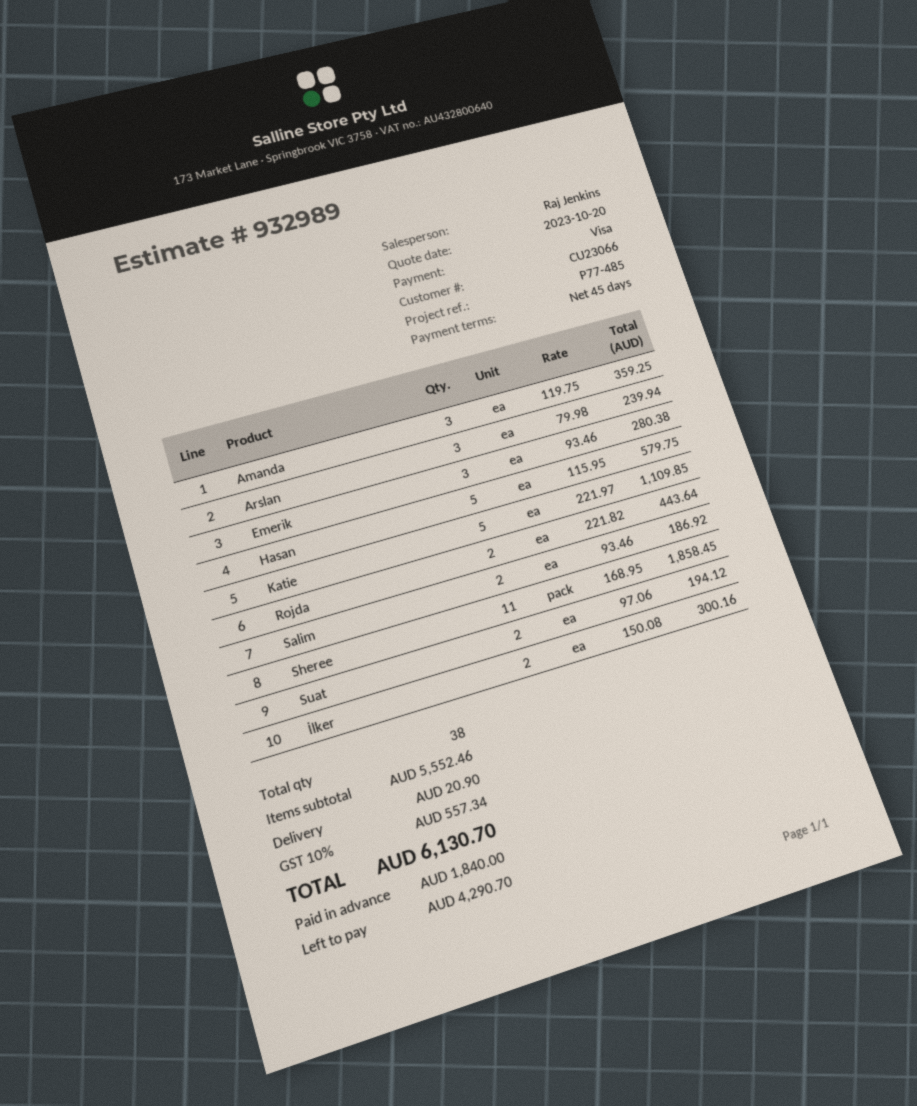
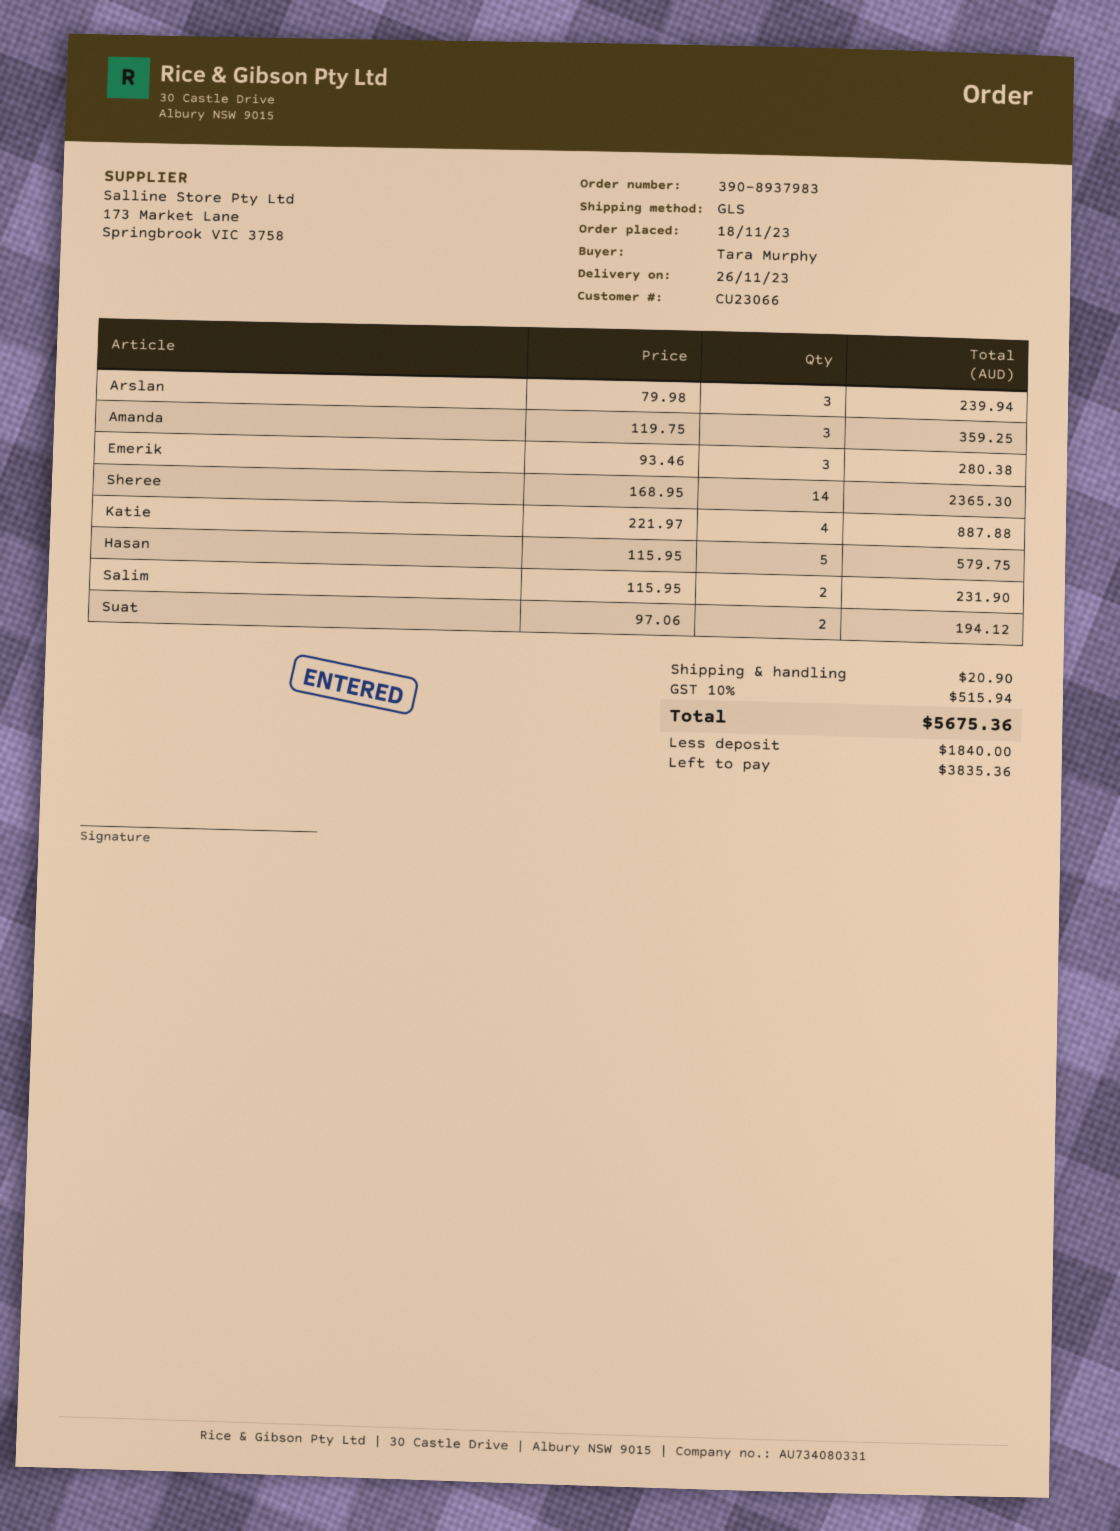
Katie: 5 x 221.97 = 1109.85 -> 4 x 221.97 = 887.88
Rojda: 2 x 221.82 = 443.64 -> none
Salim: 2 x 93.46 = 186.92 -> 2 x 115.95 = 231.90
Sheree: 11 x 168.95 = 1858.45 -> 14 x 168.95 = 2365.30
İlker: 2 x 150.08 = 300.16 -> none
tax: 10% = 557.34 -> 10% = 515.94
total: 6130.70 -> 5675.36
balance: 4290.70 -> 3835.36

